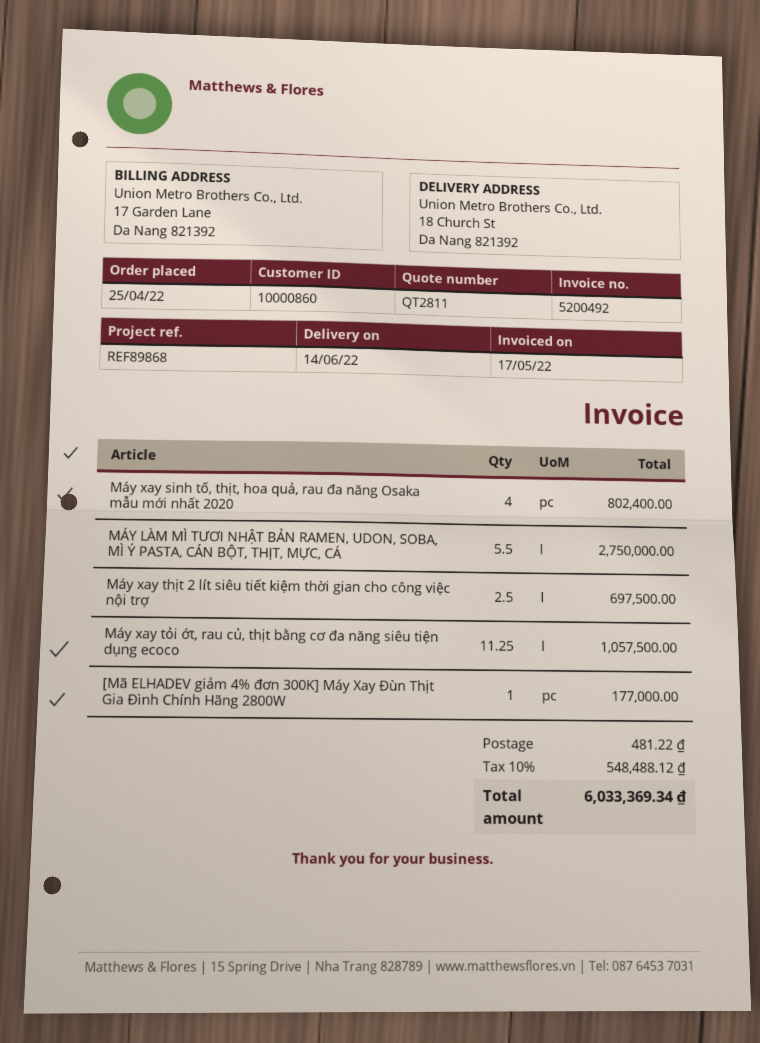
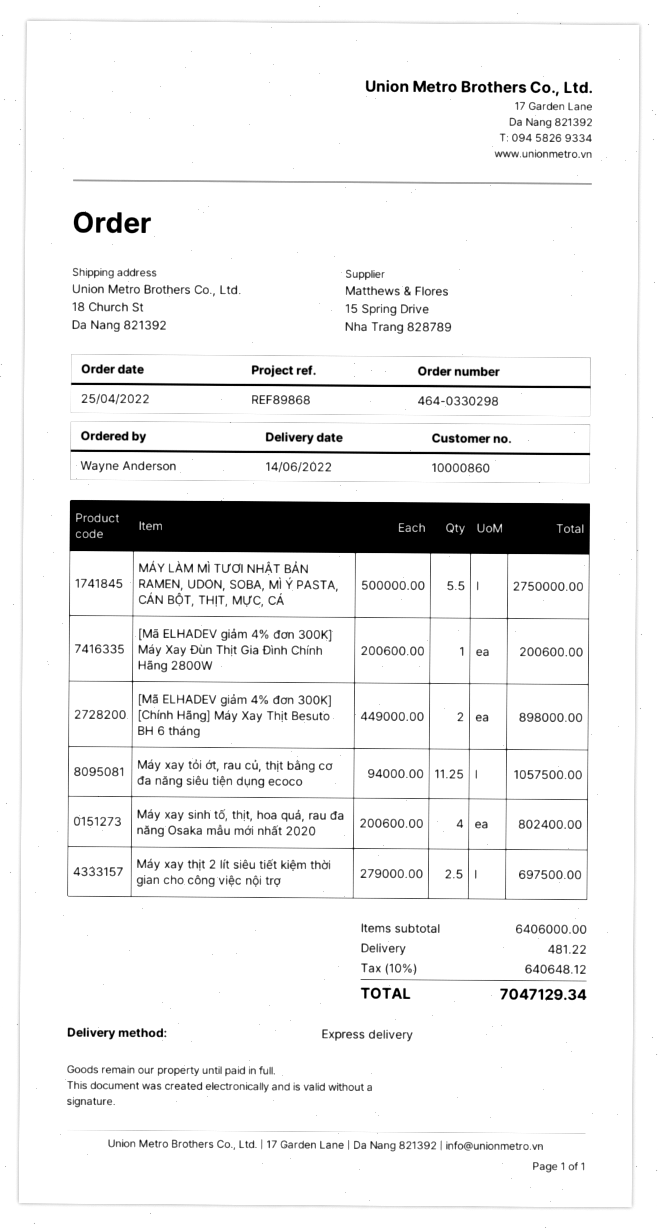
[Mã ELHADEV giảm 4% đơn 300K] Máy Xay Đùn Thịt Gia Đình Chính Hãng 2800W: 1 for 177000.00 -> 1 for 200600.00
[Mã ELHADEV giảm 4% đơn 300K] [Chính Hãng] Máy Xay Thịt Besuto BH 6 tháng: none -> 2 for 898000.00
tax: 10% = 548488.12 -> 10% = 640648.12
total: 6033369.34 -> 7047129.34

